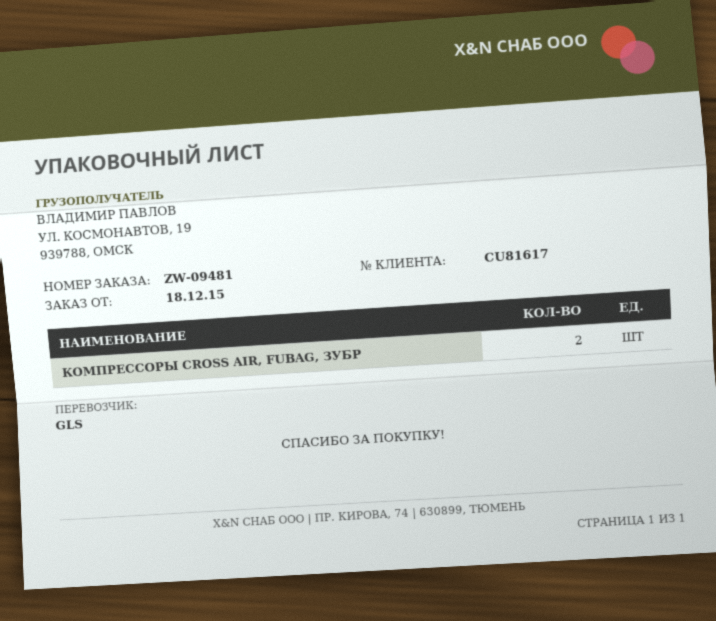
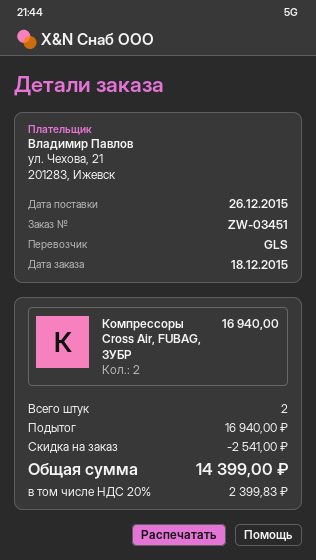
order number: ZW-09481 -> ZW-03451

